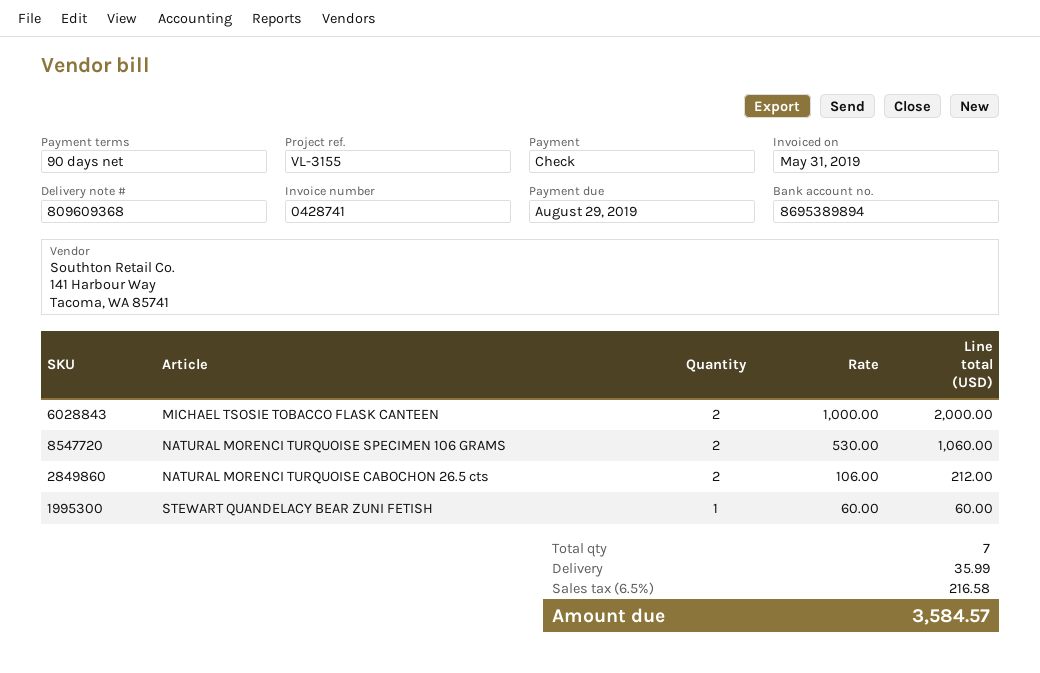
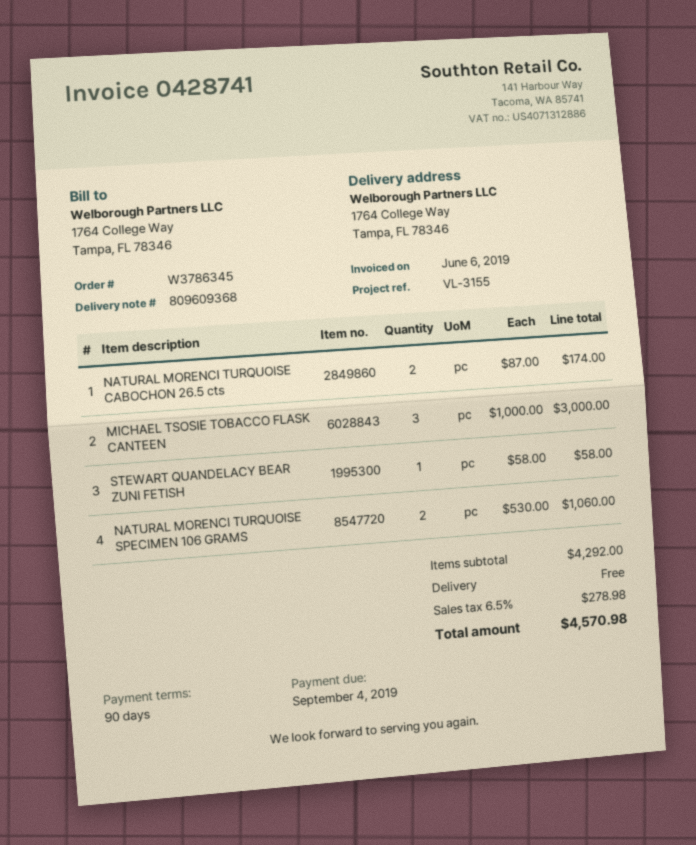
invoice date: 2019-05-31 -> 2019-06-06
due date: 2019-08-29 -> 2019-09-04
MICHAEL TSOSIE TOBACCO FLASK CANTEEN: 2 x 1000.00 = 2000.00 -> 3 x 1000.00 = 3000.00
NATURAL MORENCI TURQUOISE CABOCHON 26.5 cts: 2 x 106.00 = 212.00 -> 2 x 87.00 = 174.00
STEWART QUANDELACY BEAR ZUNI FETISH: 1 x 60.00 = 60.00 -> 1 x 58.00 = 58.00
shipping: 35.99 -> 0.00
tax: 6.5% = 216.58 -> 6.5% = 278.98
total: 3584.57 -> 4570.98

